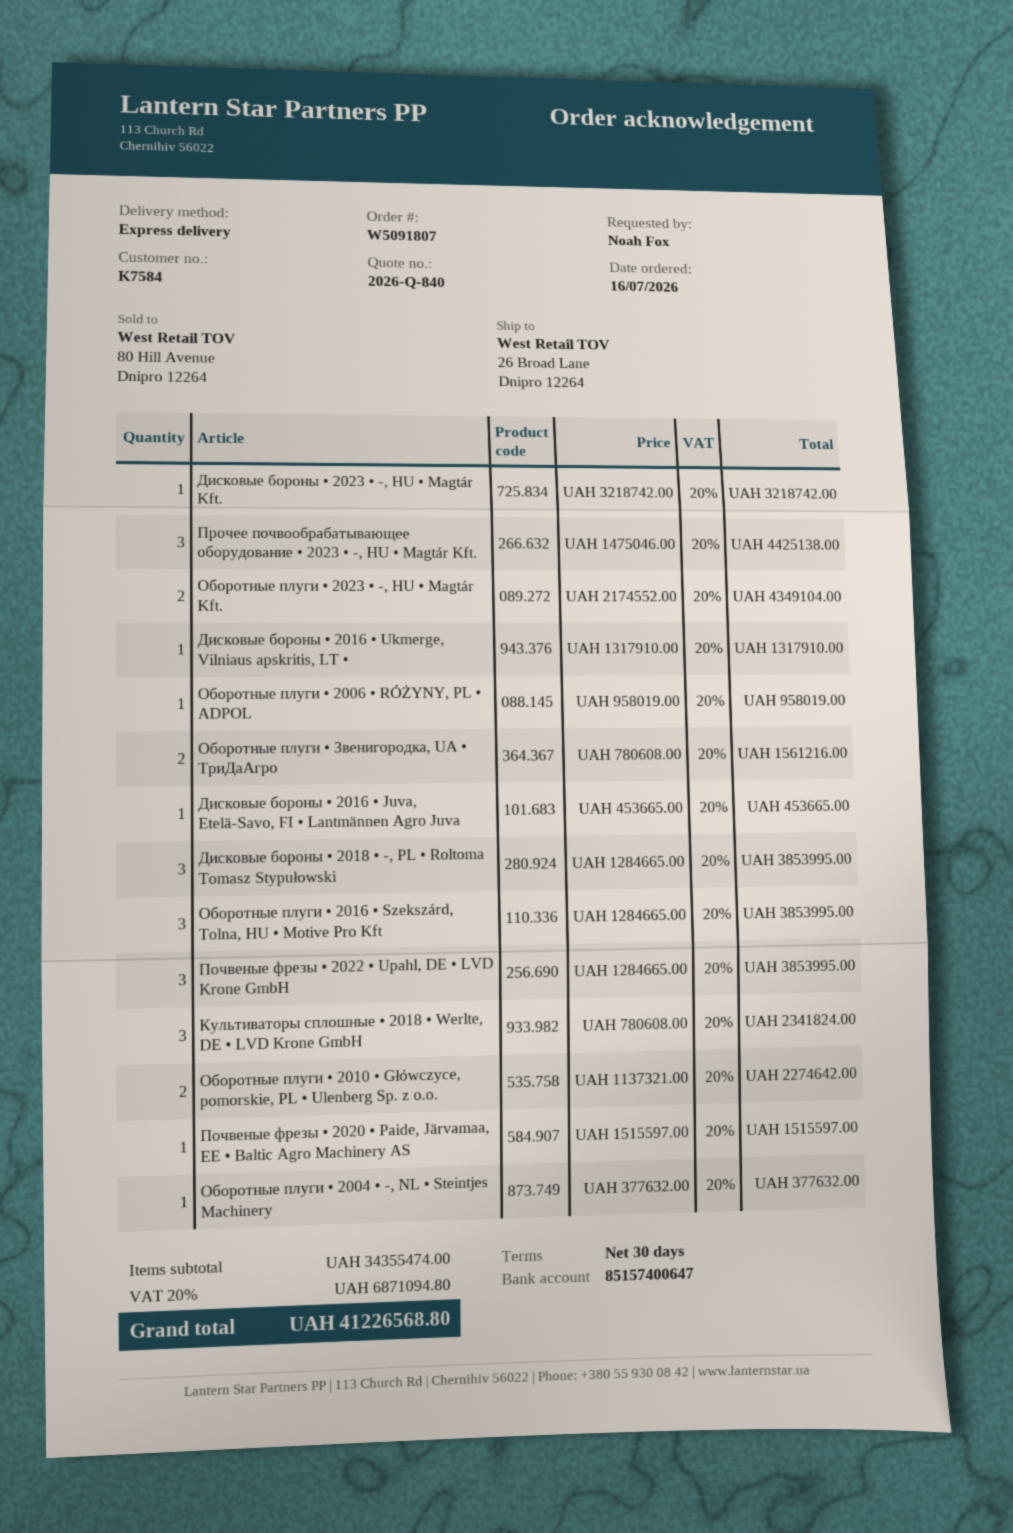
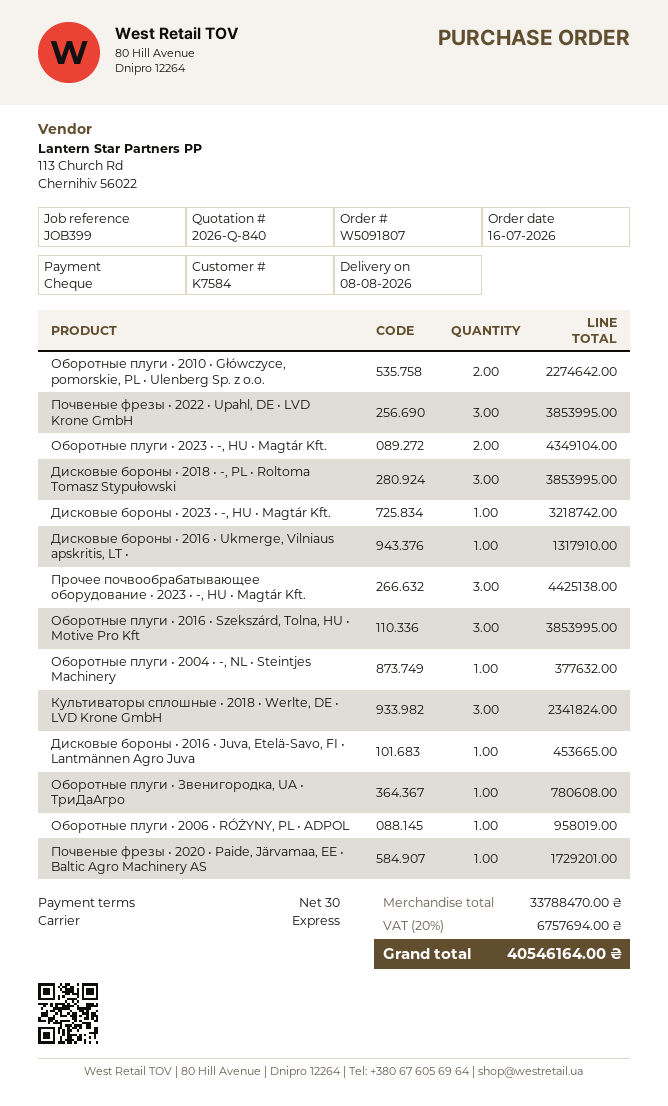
Оборотные плуги • Звенигородка, UA • ТриДаАгро: 2 for 1561216.00 -> 1 for 780608.00
Почвеные фрезы • 2020 • Paide, Järvamaa, EE • Baltic Agro Machinery AS: 1 for 1515597.00 -> 1 for 1729201.00
subtotal: 34355474.00 -> 33788470.00
tax: 20% = 6871094.80 -> 20% = 6757694.00
total: 41226568.80 -> 40546164.00

